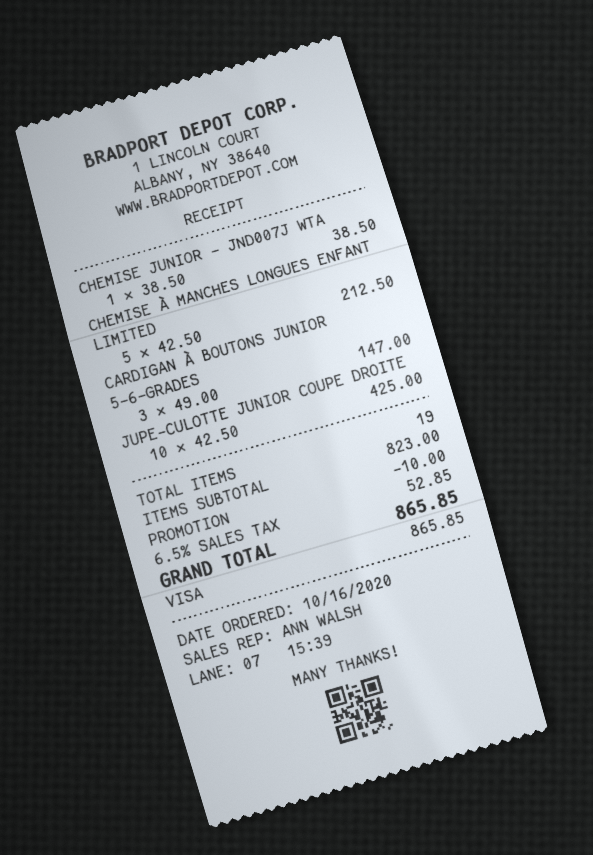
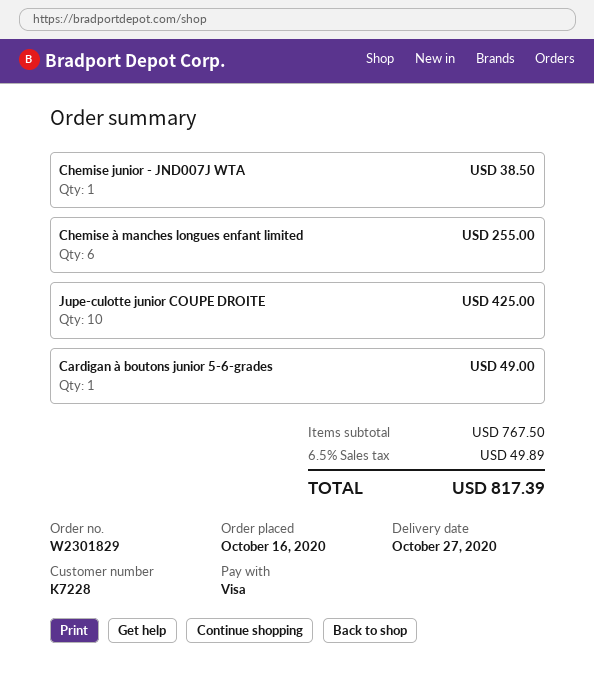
CHEMISE À MANCHES LONGUES ENFANT LIMITED: 5 for 212.50 -> 6 for 255.00
CARDIGAN À BOUTONS JUNIOR 5-6-GRADES: 3 for 147.00 -> 1 for 49.00
subtotal: 823.00 -> 767.50
discount: 10.00 -> none
tax: 6.5% = 52.85 -> 6.5% = 49.89
total: 865.85 -> 817.39

